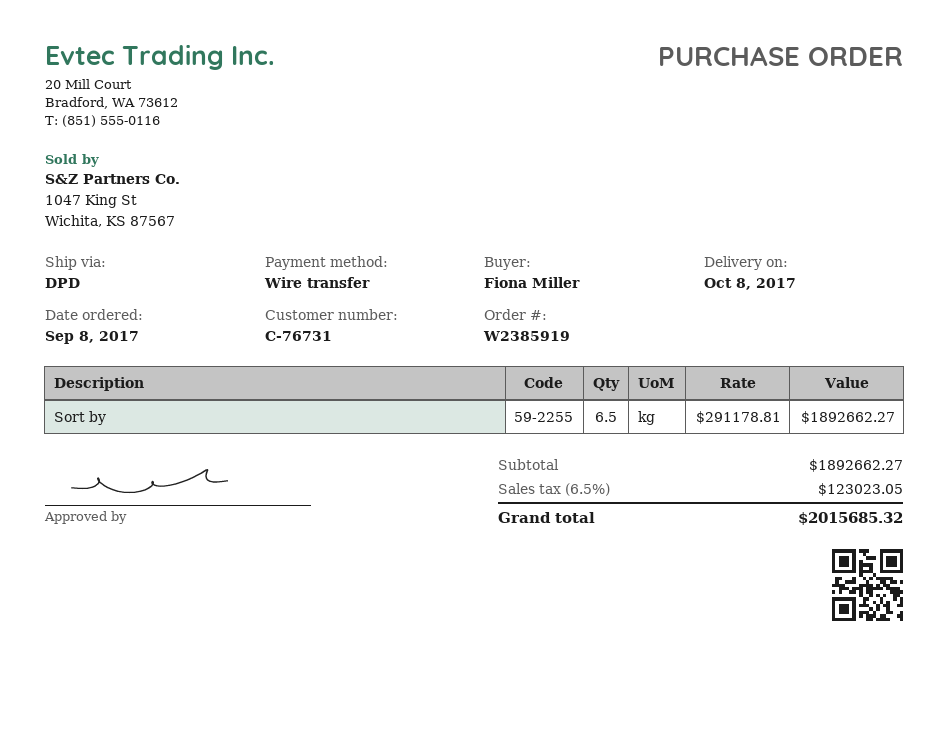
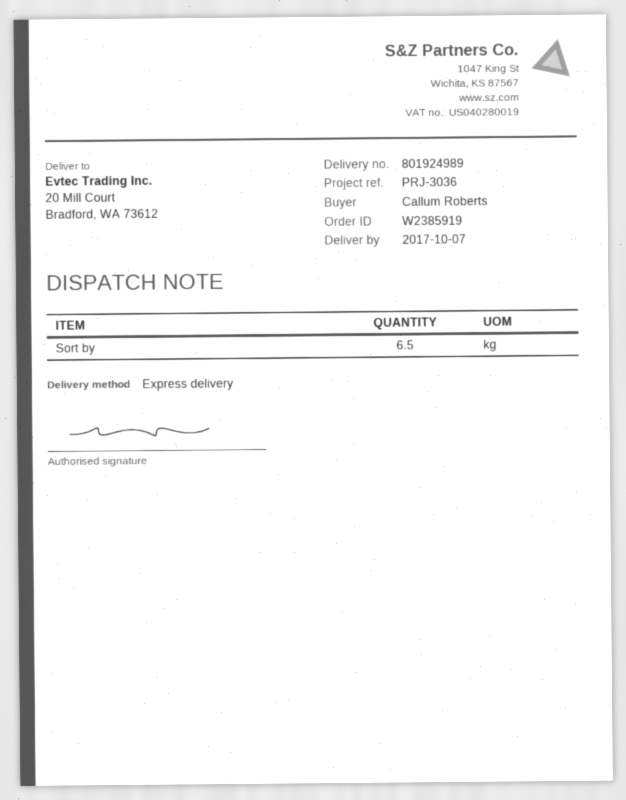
delivery date: 2017-10-08 -> 2017-10-07
ordered by: Fiona Miller -> Callum Roberts
shipping method: DPD -> express

